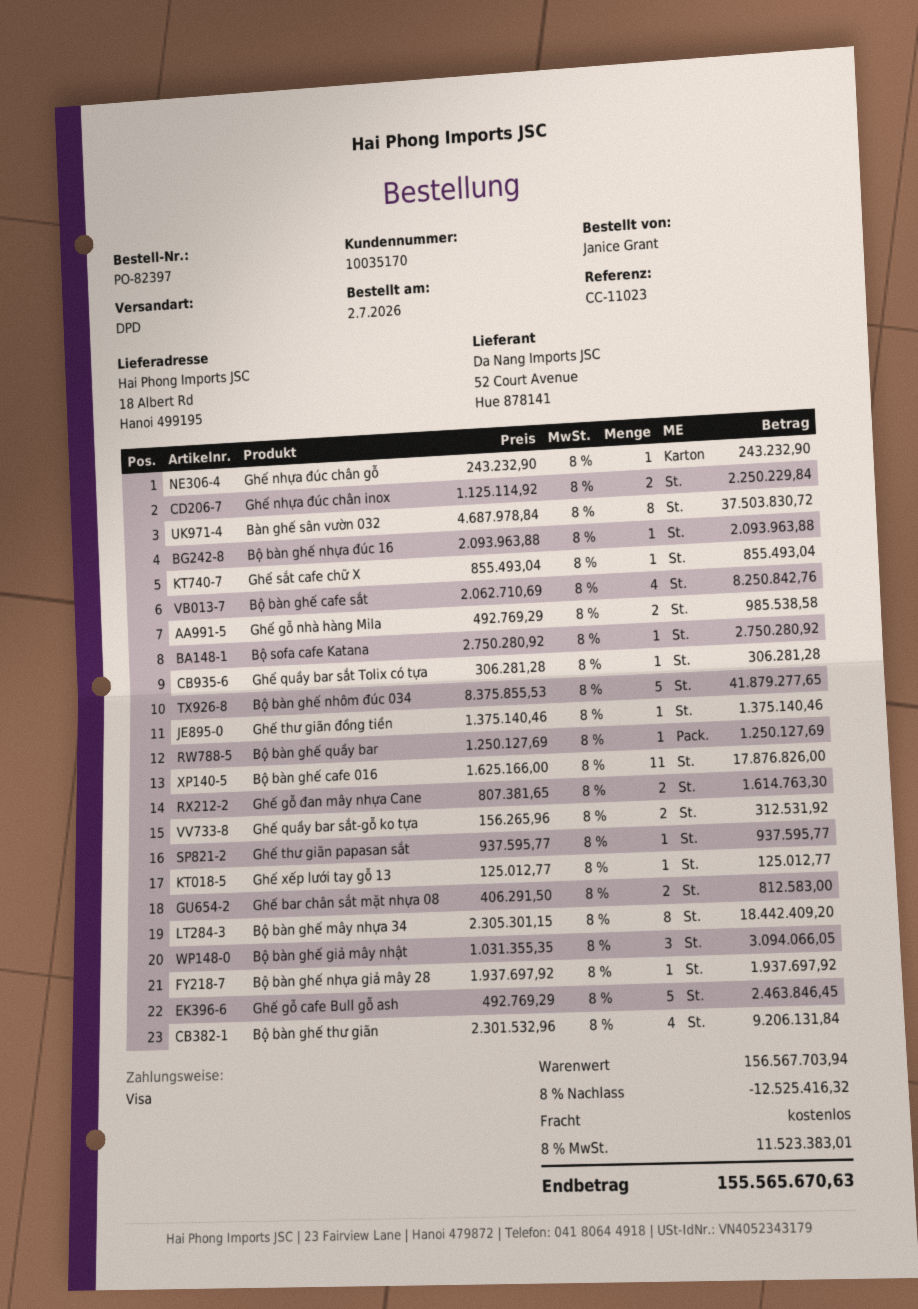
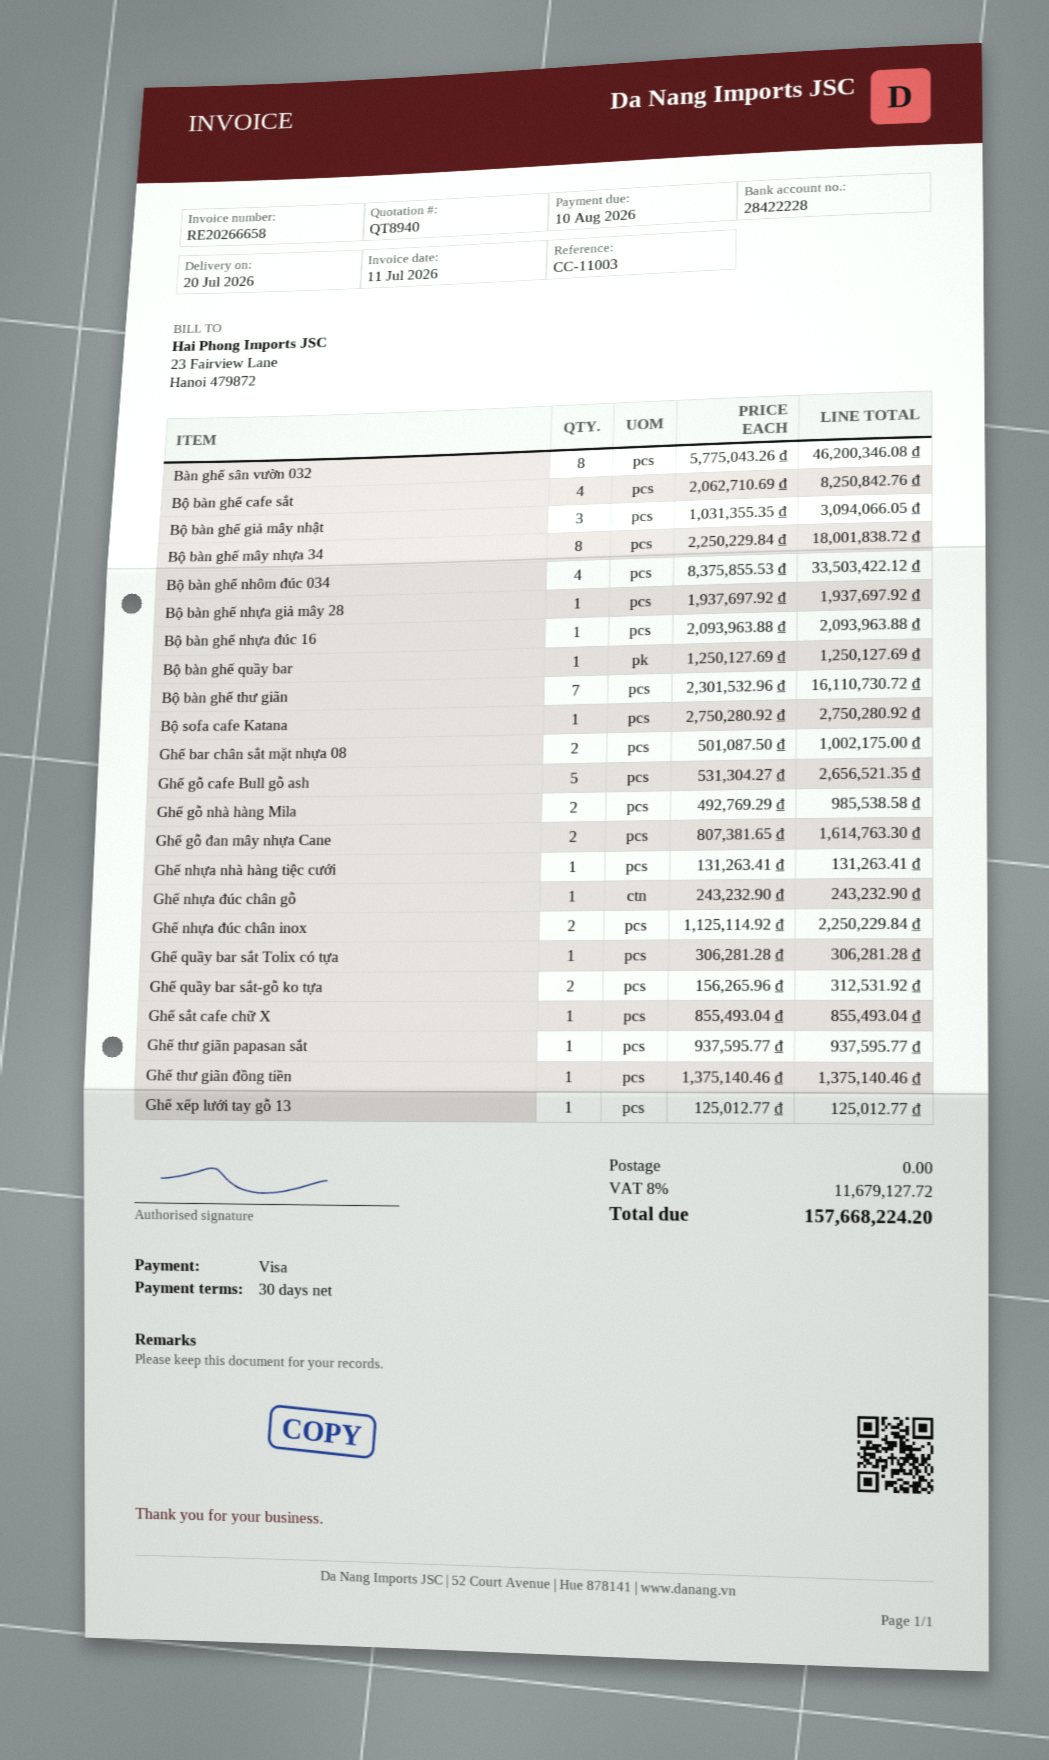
reference: CC-11023 -> CC-11003
Bàn ghế sân vườn 032: 8 x 4687978.84 = 37503830.72 -> 8 x 5775043.26 = 46200346.08
Bộ bàn ghế nhôm đúc 034: 5 x 8375855.53 = 41879277.65 -> 4 x 8375855.53 = 33503422.12
Bộ bàn ghế cafe 016: 11 x 1625166.00 = 17876826.00 -> none
Ghế bar chân sắt mặt nhựa 08: 2 x 406291.50 = 812583.00 -> 2 x 501087.50 = 1002175.00
Bộ bàn ghế mây nhựa 34: 8 x 2305301.15 = 18442409.20 -> 8 x 2250229.84 = 18001838.72
Ghế gỗ cafe Bull gỗ ash: 5 x 492769.29 = 2463846.45 -> 5 x 531304.27 = 2656521.35
Bộ bàn ghế thư giãn: 4 x 2301532.96 = 9206131.84 -> 7 x 2301532.96 = 16110730.72
Ghế nhựa nhà hàng tiệc cưới: none -> 1 x 131263.41 = 131263.41
discount: 8% = 12525416.32 -> none
tax: 8% = 11523383.01 -> 8% = 11679127.72
total: 155565670.63 -> 157668224.20

